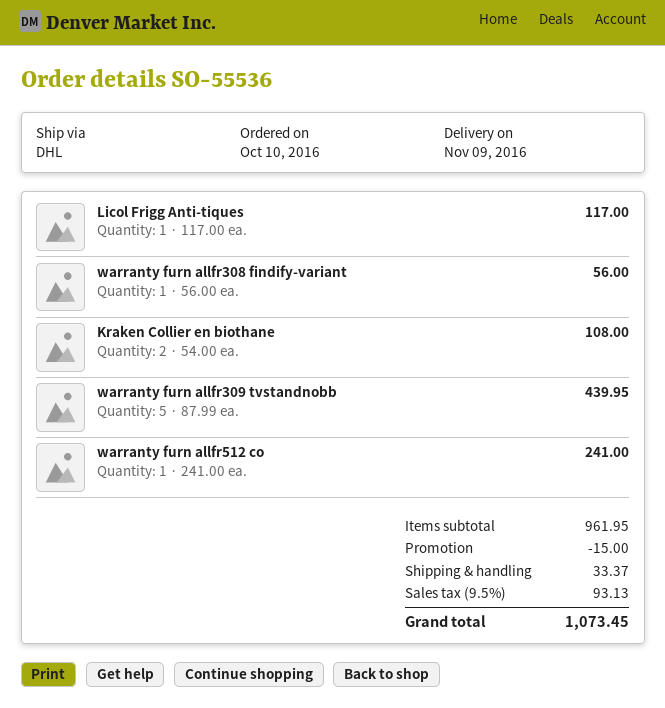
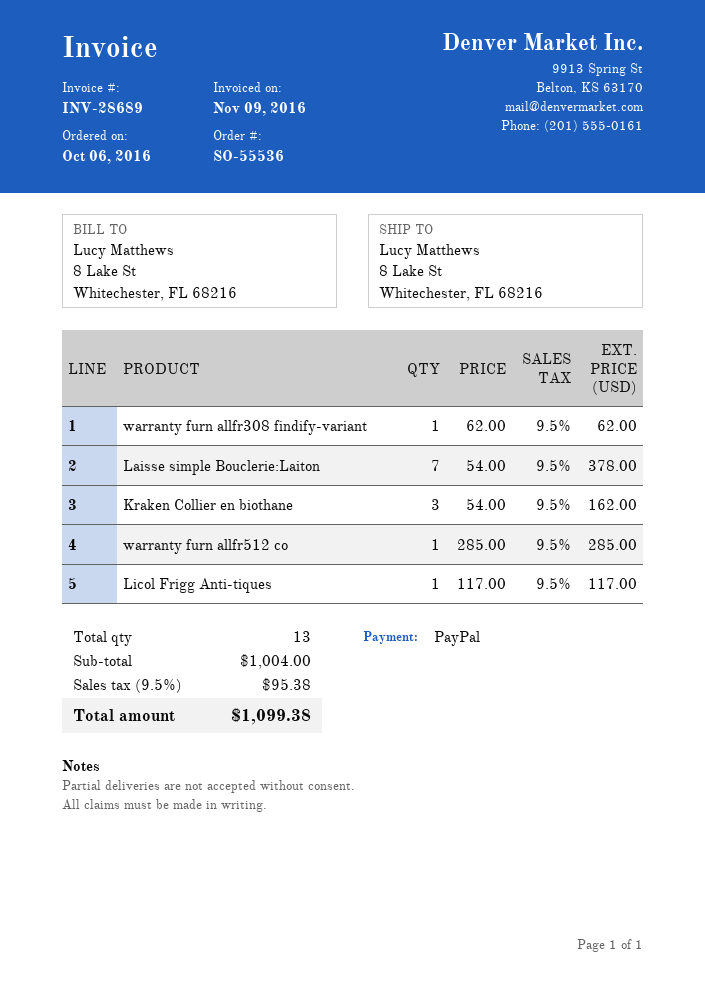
order date: 2016-10-10 -> 2016-10-06
warranty furn allfr308 findify-variant: 1 x 56.00 = 56.00 -> 1 x 62.00 = 62.00
Kraken Collier en biothane: 2 x 54.00 = 108.00 -> 3 x 54.00 = 162.00
warranty furn allfr309 tvstandnobb: 5 x 87.99 = 439.95 -> none
warranty furn allfr512 co: 1 x 241.00 = 241.00 -> 1 x 285.00 = 285.00
Laisse simple Bouclerie:Laiton: none -> 7 x 54.00 = 378.00
subtotal: 961.95 -> 1004.00
discount: 15.00 -> none
shipping: 33.37 -> none
tax: 9.5% = 93.13 -> 9.5% = 95.38
total: 1073.45 -> 1099.38

